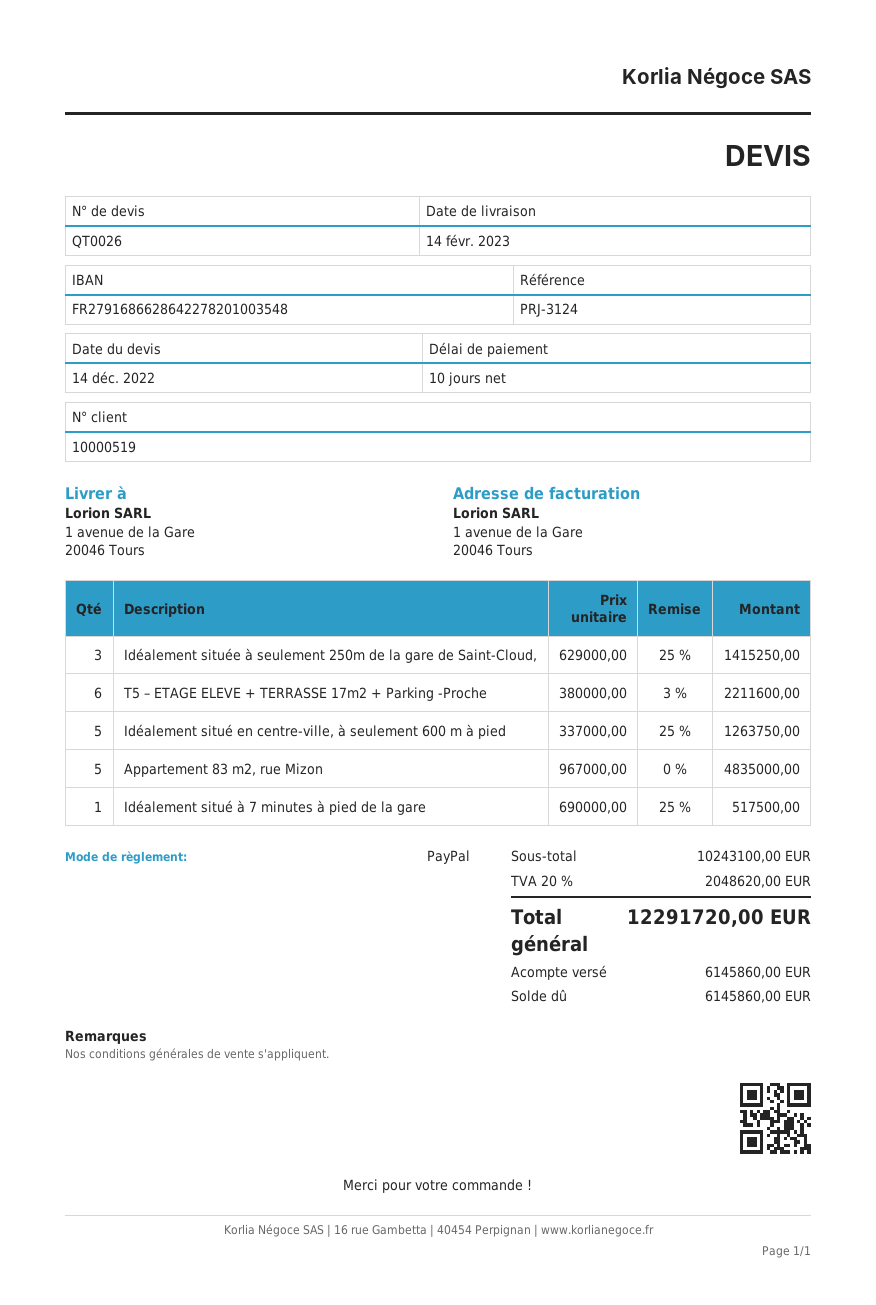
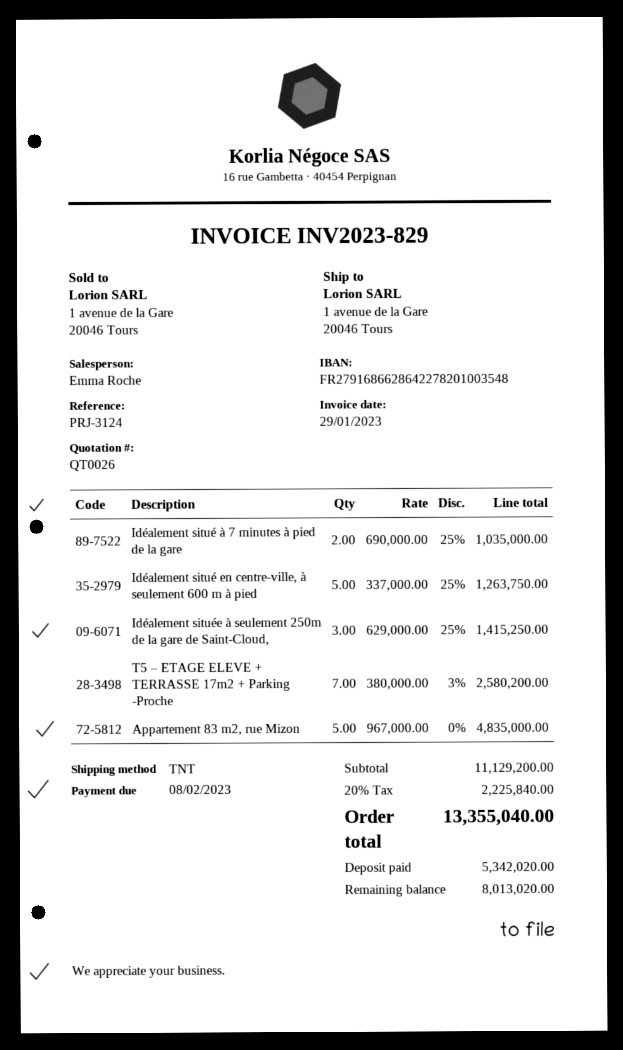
T5 – ETAGE ELEVE + TERRASSE 17m2 + Parking -Proche: 6 x 380000.00 - 3% = 2211600.00 -> 7 x 380000.00 - 3% = 2580200.00
Idéalement situé à 7 minutes à pied de la gare: 1 x 690000.00 - 25% = 517500.00 -> 2 x 690000.00 - 25% = 1035000.00
subtotal: 10243100.00 -> 11129200.00
tax: 20% = 2048620.00 -> 20% = 2225840.00
total: 12291720.00 -> 13355040.00
deposit: 6145860.00 -> 5342020.00
balance: 6145860.00 -> 8013020.00

